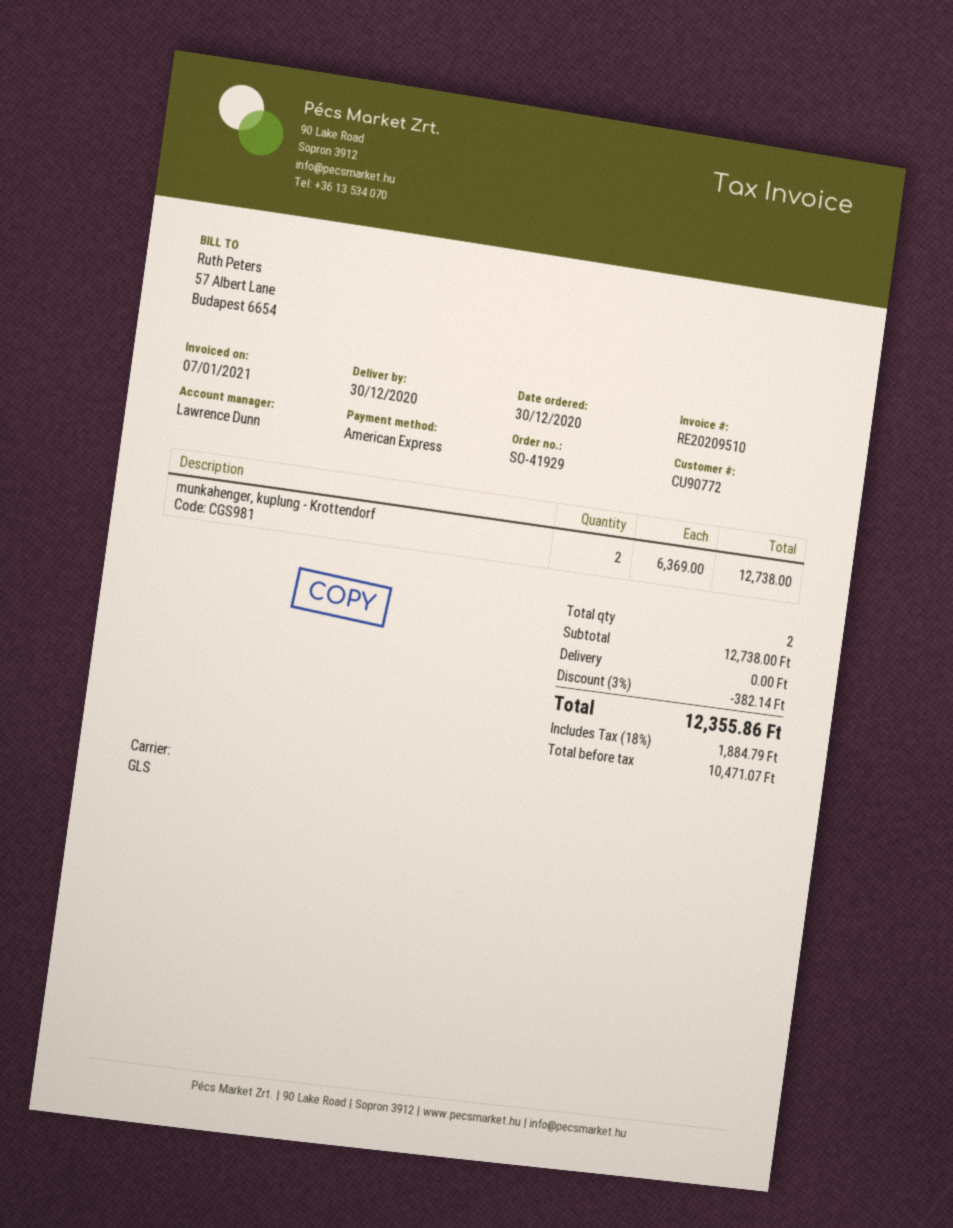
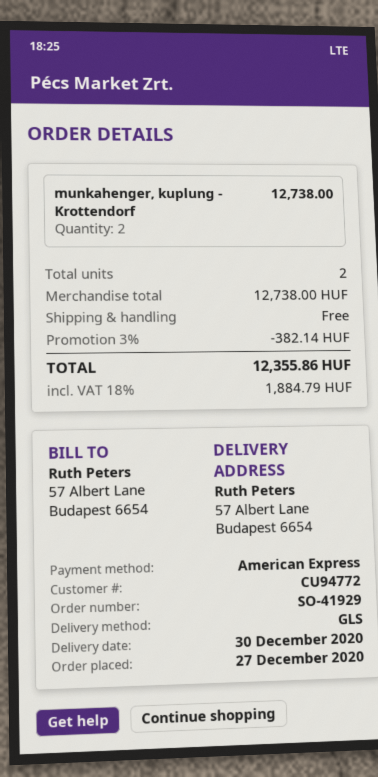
order date: 2020-12-30 -> 2020-12-27
customer number: CU90772 -> CU94772

